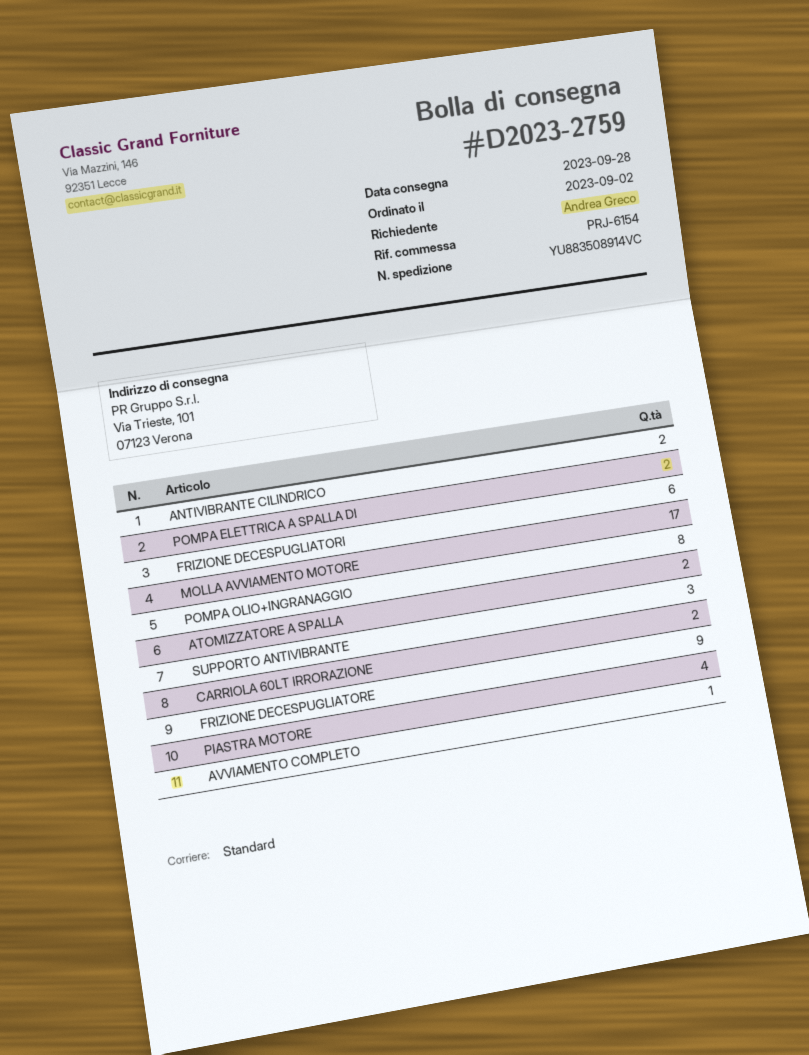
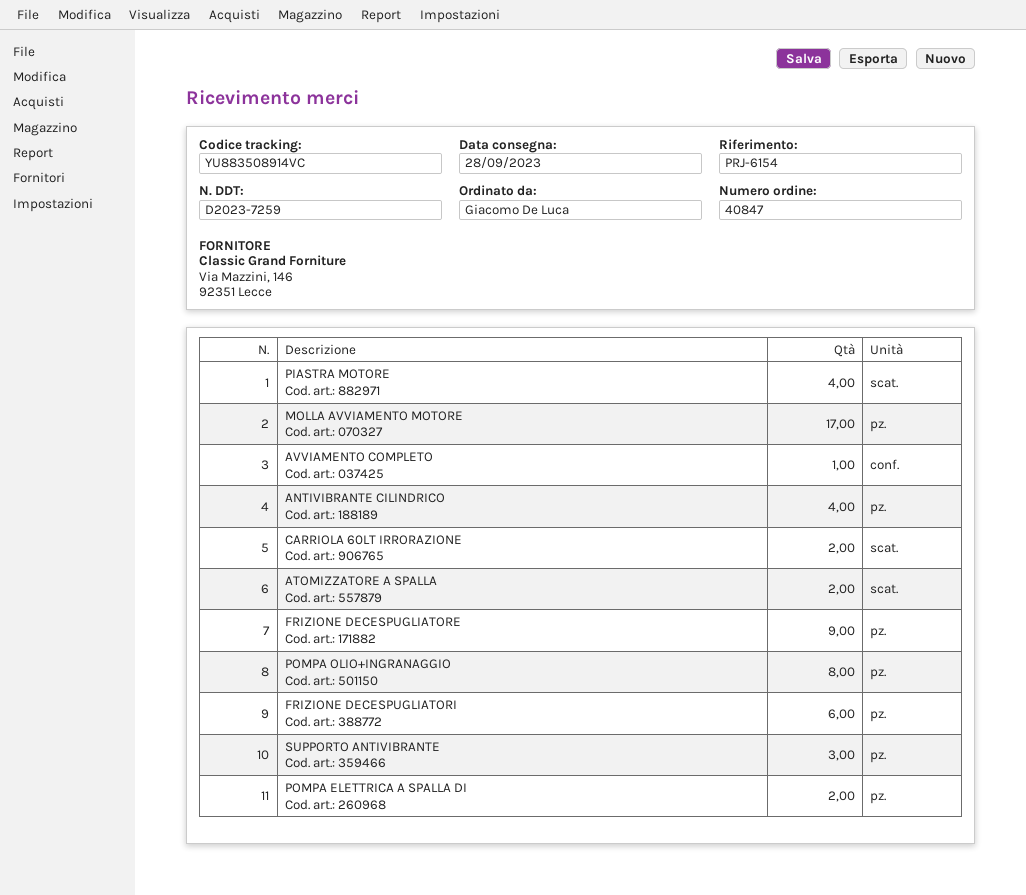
delivery note number: D2023-2759 -> D2023-7259
ordered by: Andrea Greco -> Giacomo De Luca
ANTIVIBRANTE CILINDRICO: 2 -> 4

